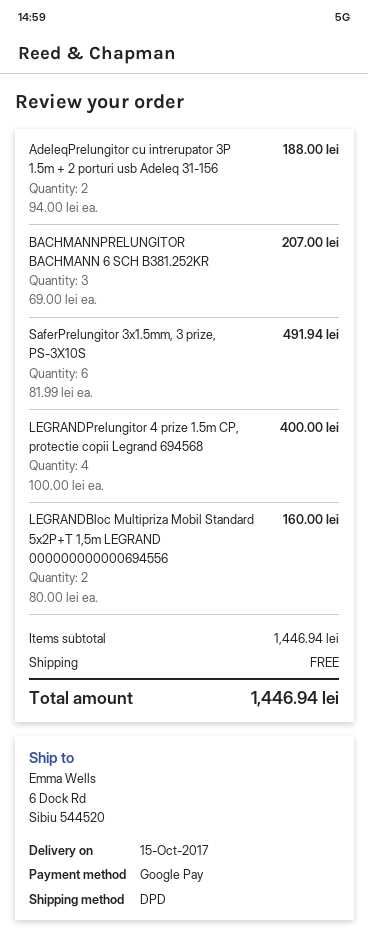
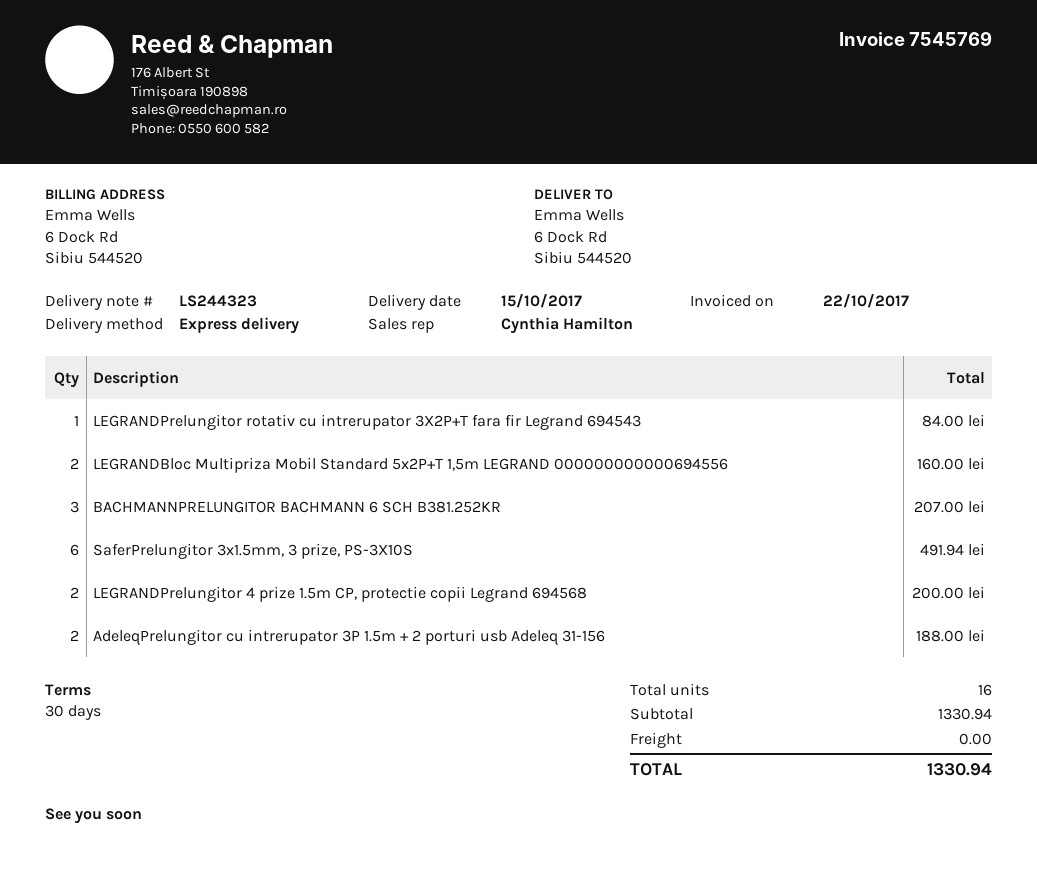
shipping method: DPD -> express
LEGRANDPrelungitor 4 prize 1.5m CP, protectie copii Legrand 694568: 4 for 400.00 -> 2 for 200.00
LEGRANDPrelungitor rotativ cu intrerupator 3X2P+T fara fir Legrand 694543: none -> 1 for 84.00
subtotal: 1446.94 -> 1330.94
total: 1446.94 -> 1330.94

